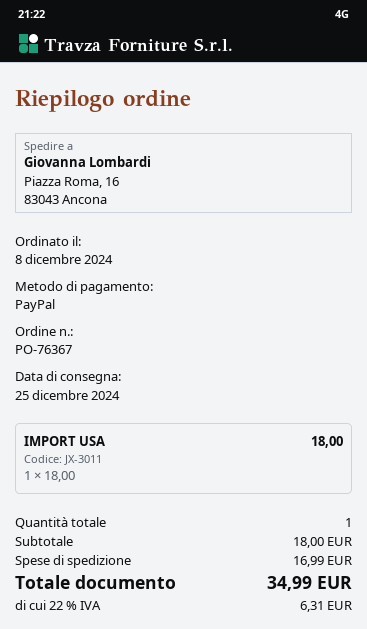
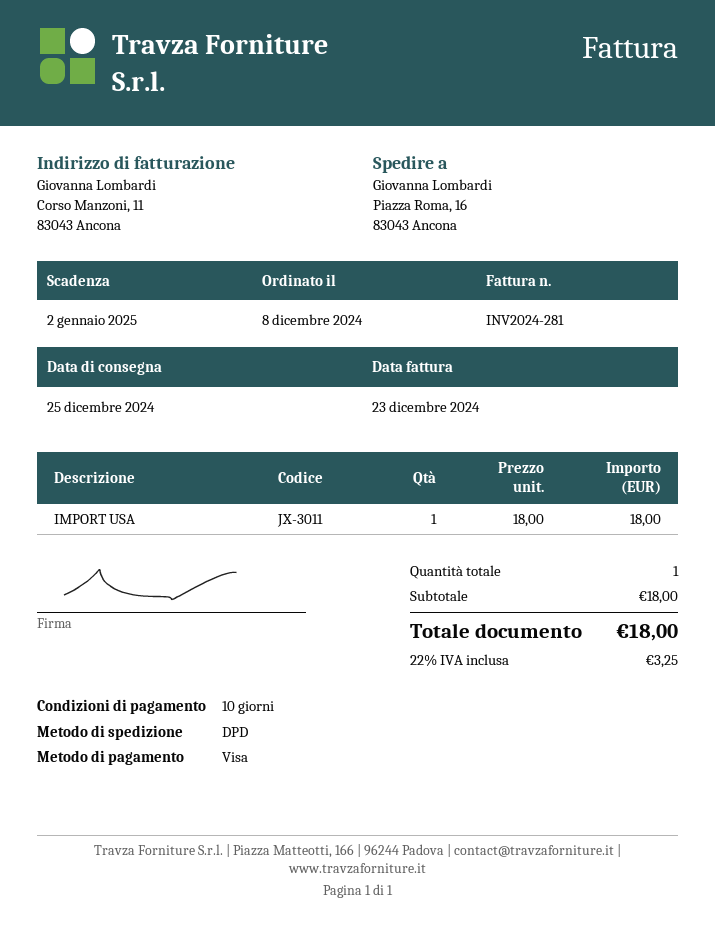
payment method: PayPal -> Visa
shipping: 16.99 -> none
tax: 22% = 6.31 -> 22% = 3.25
total: 34.99 -> 18.00

